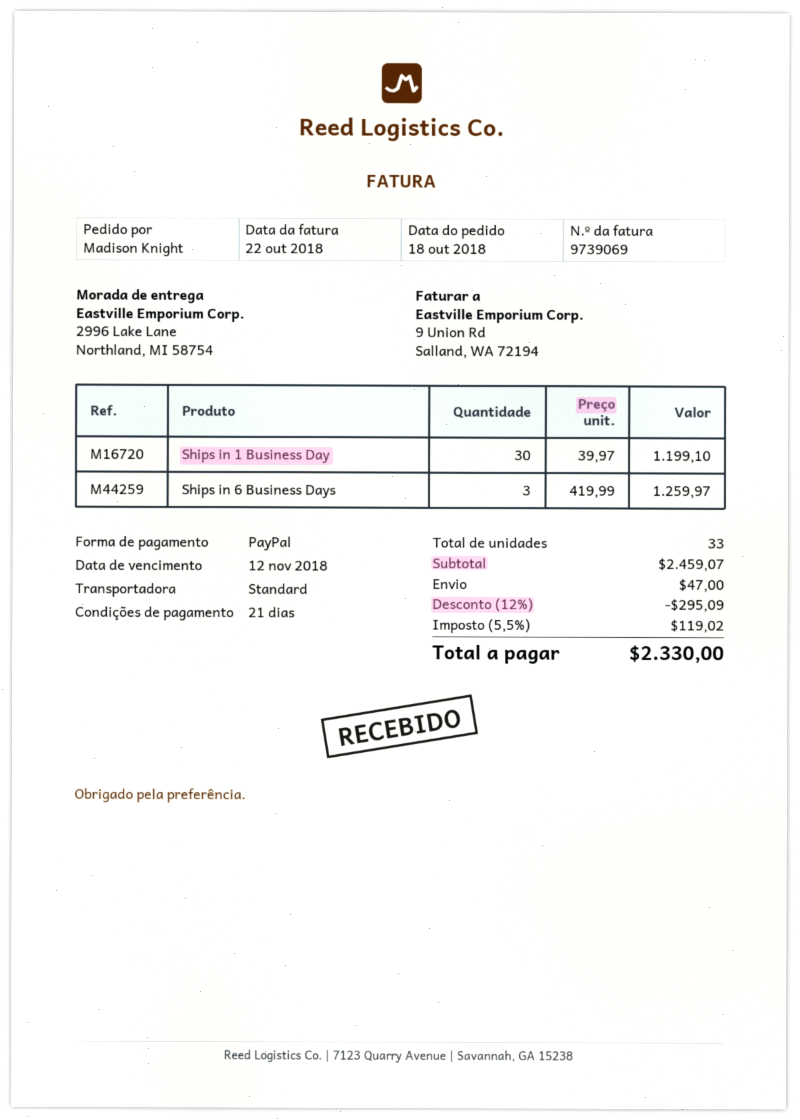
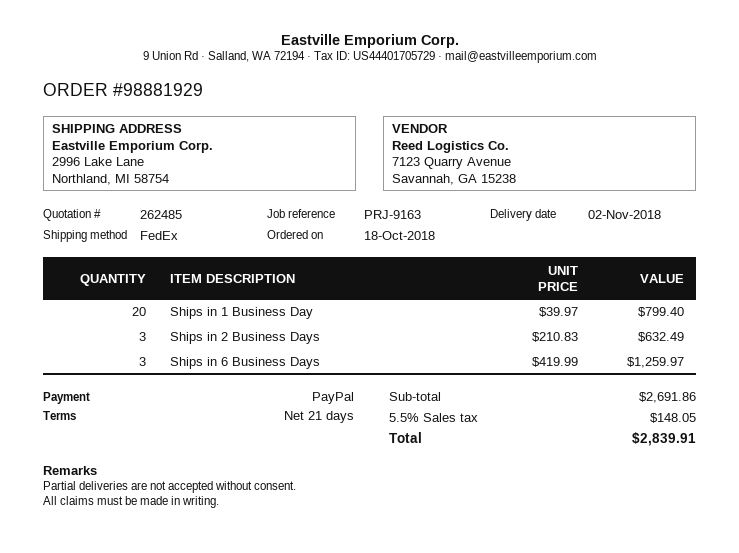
shipping method: standard -> FedEx
Ships in 1 Business Day: 30 x 39.97 = 1199.10 -> 20 x 39.97 = 799.40
Ships in 2 Business Days: none -> 3 x 210.83 = 632.49
subtotal: 2459.07 -> 2691.86
discount: 12% = 295.09 -> none
shipping: 47.00 -> none
tax: 5.5% = 119.02 -> 5.5% = 148.05
total: 2330.00 -> 2839.91

